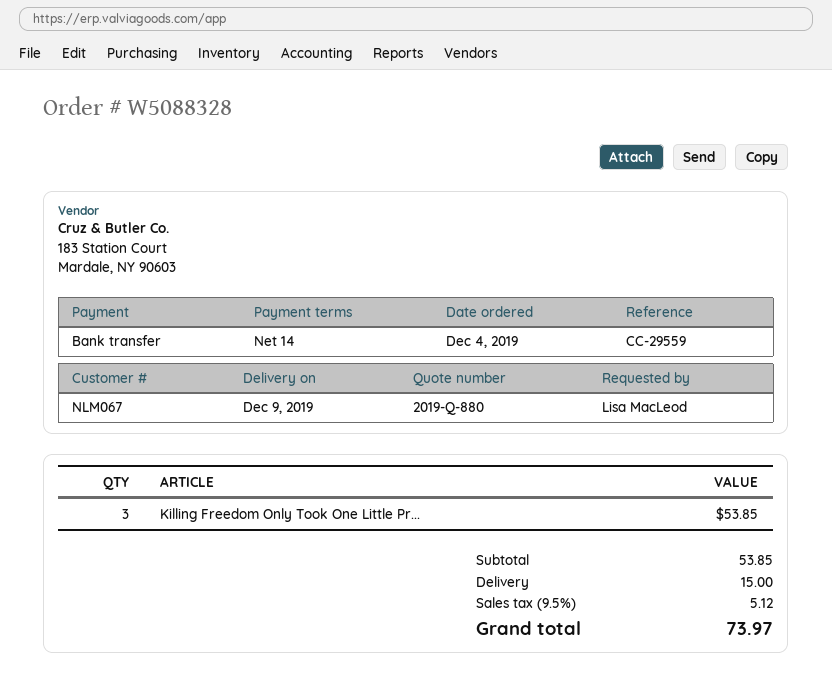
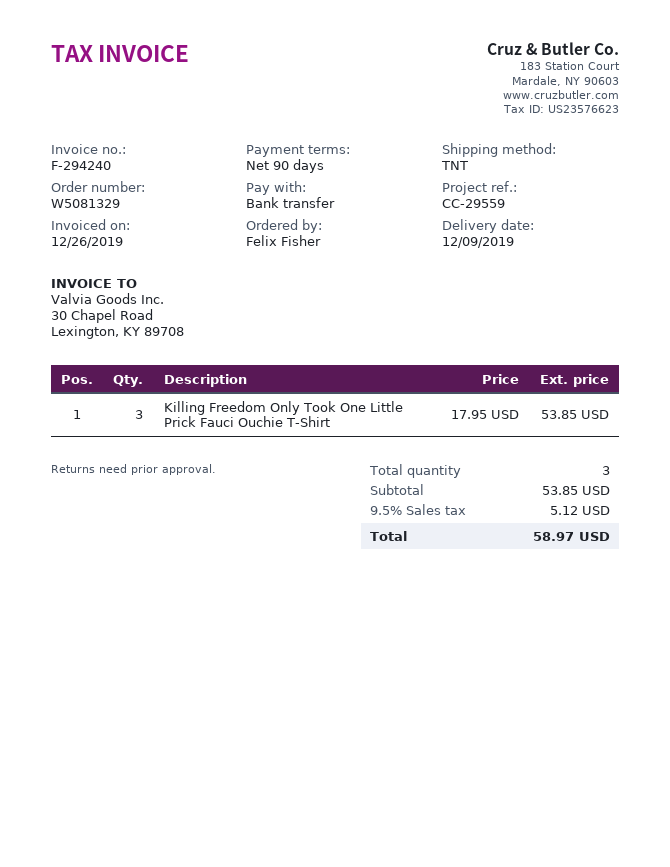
order number: W5088328 -> W5081329
payment terms: 14 days -> 90 days
ordered by: Lisa MacLeod -> Felix Fisher
shipping: 15.00 -> none
total: 73.97 -> 58.97

